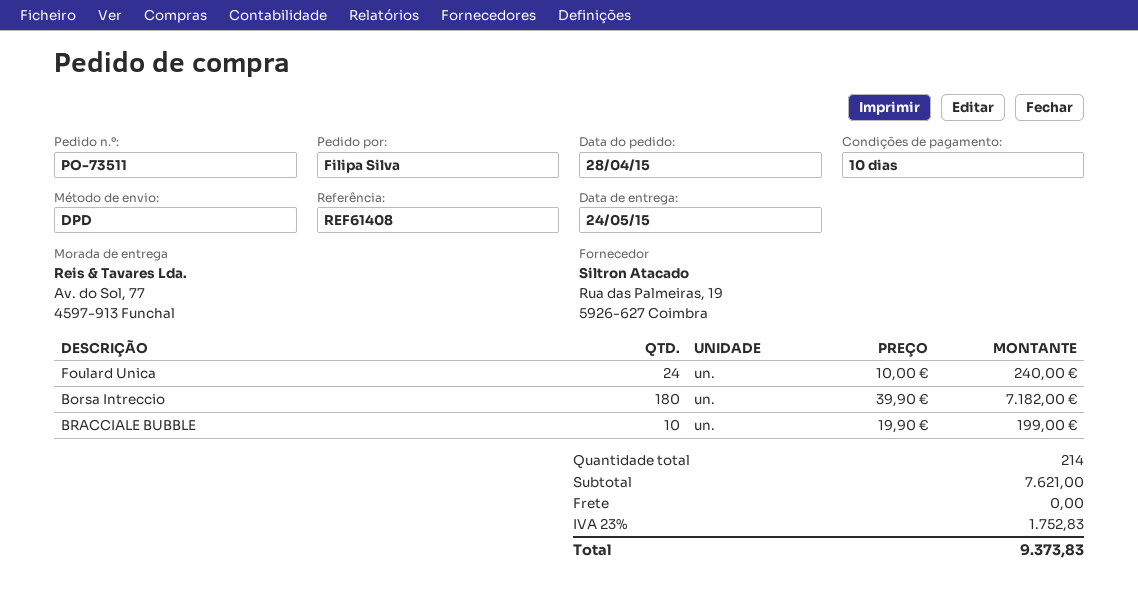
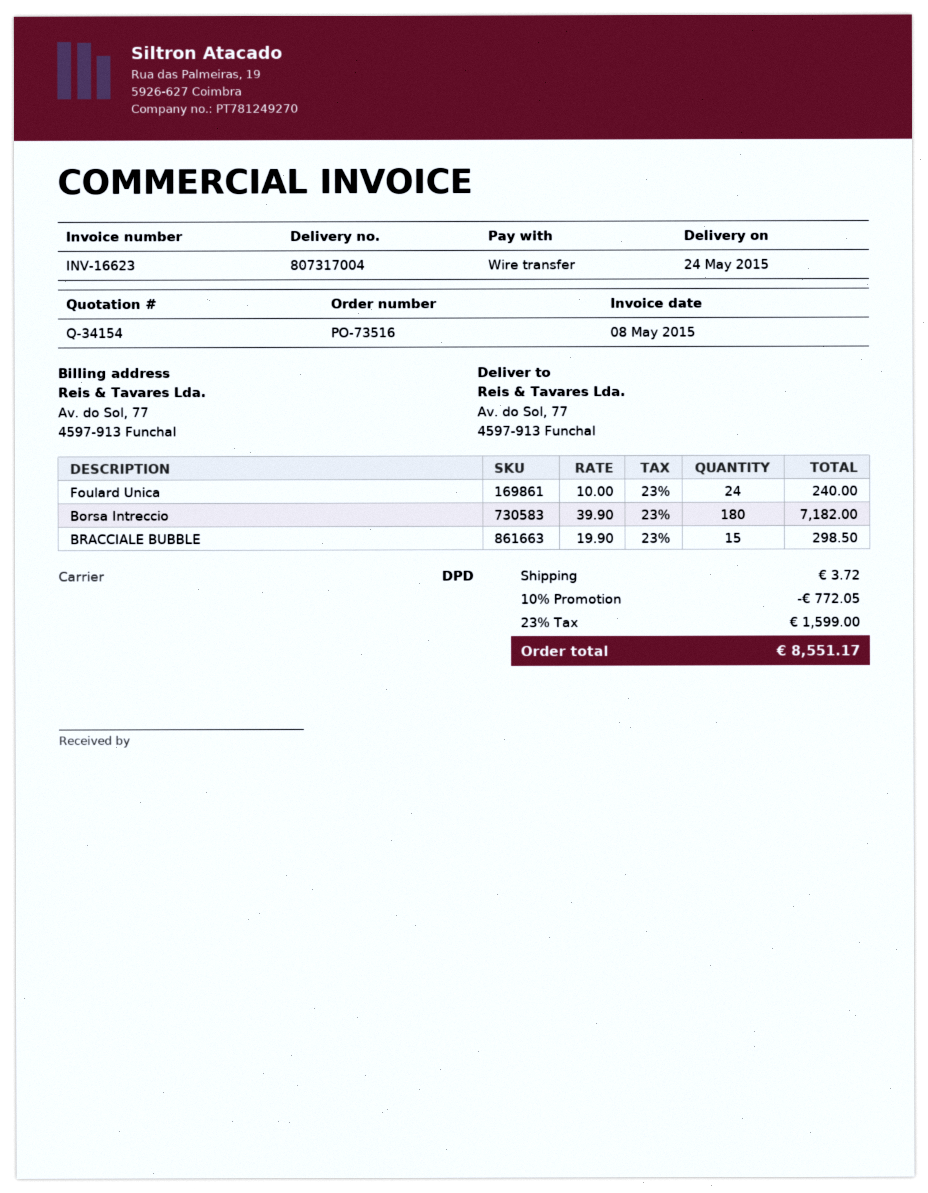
order number: PO-73511 -> PO-73516
BRACCIALE BUBBLE: 10 x 19.90 = 199.00 -> 15 x 19.90 = 298.50
discount: none -> 10% = 772.05
shipping: 0.00 -> 3.72
tax: 23% = 1752.83 -> 23% = 1599.00
total: 9373.83 -> 8551.17

